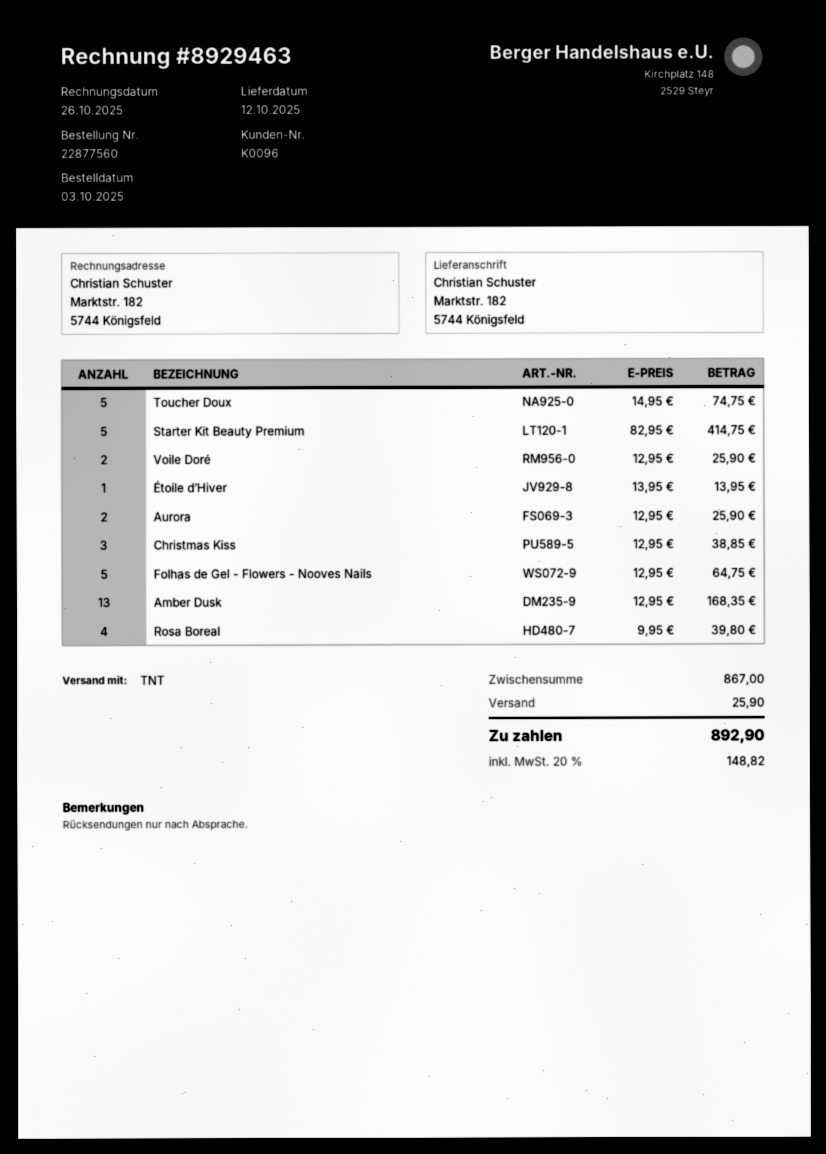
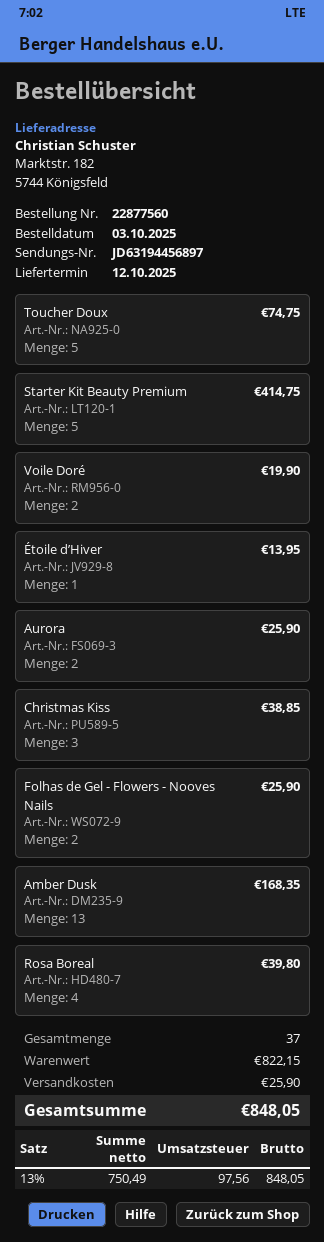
Voile Doré: 2 for 25.90 -> 2 for 19.90
Folhas de Gel - Flowers - Nooves Nails: 5 for 64.75 -> 2 for 25.90
subtotal: 867.00 -> 822.15
tax: 20% = 148.82 -> 13% = 97.56
total: 892.90 -> 848.05

